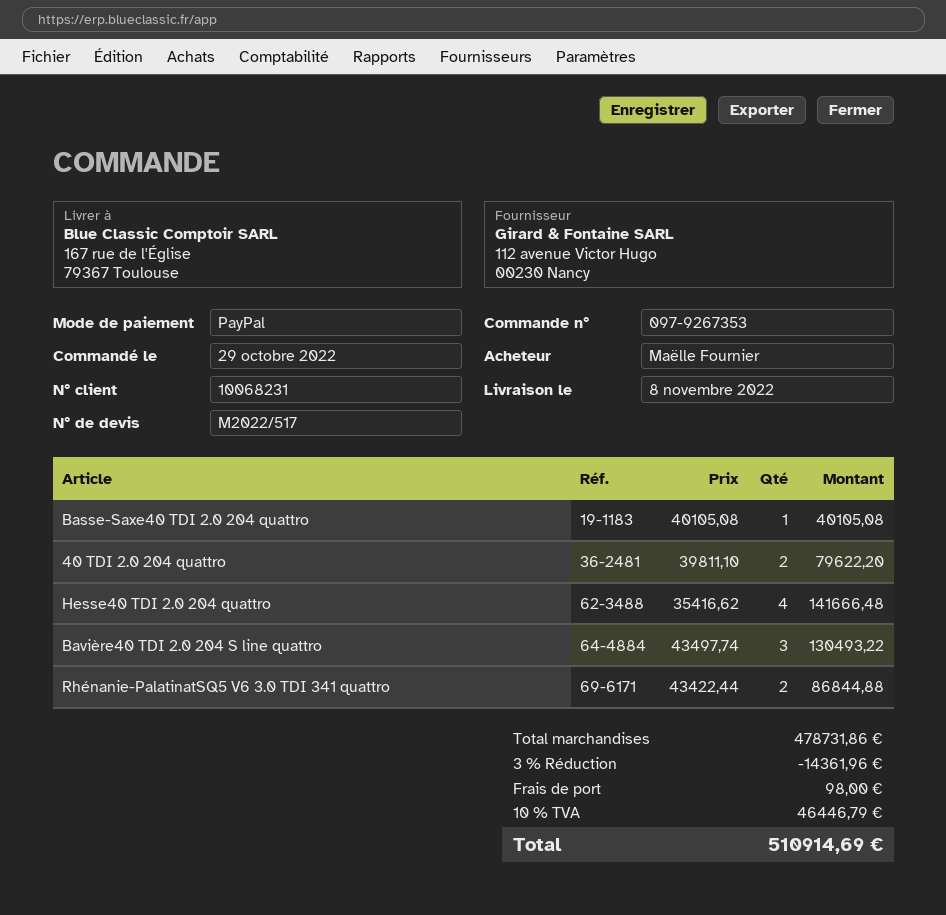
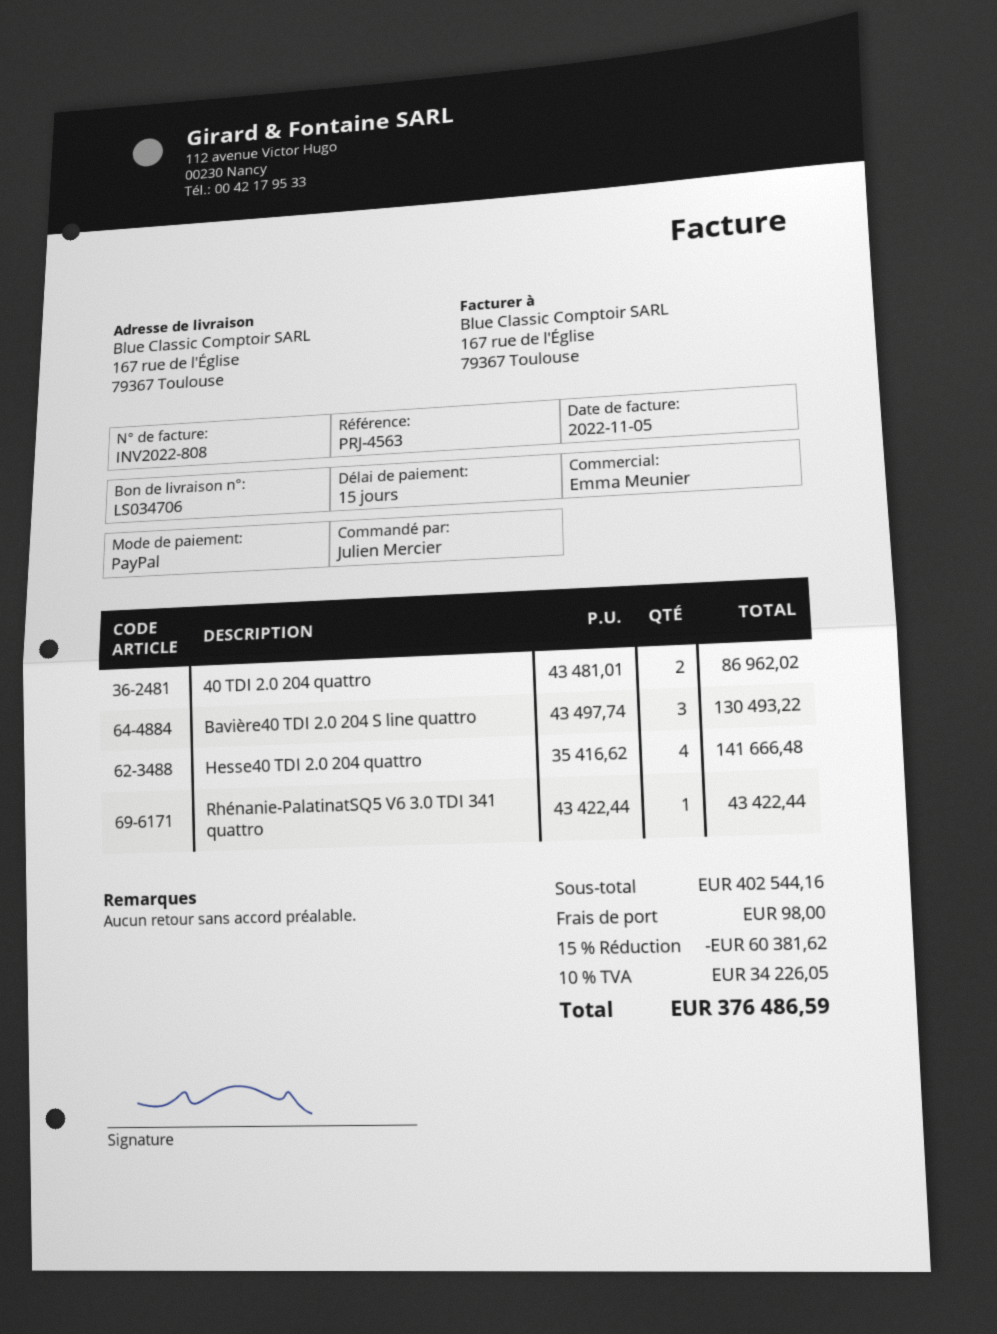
ordered by: Maëlle Fournier -> Julien Mercier
Basse-Saxe40 TDI 2.0 204 quattro: 1 x 40105.08 = 40105.08 -> none
40 TDI 2.0 204 quattro: 2 x 39811.10 = 79622.20 -> 2 x 43481.01 = 86962.02
Rhénanie-PalatinatSQ5 V6 3.0 TDI 341 quattro: 2 x 43422.44 = 86844.88 -> 1 x 43422.44 = 43422.44
subtotal: 478731.86 -> 402544.16
discount: 3% = 14361.96 -> 15% = 60381.62
tax: 10% = 46446.79 -> 10% = 34226.05
total: 510914.69 -> 376486.59

